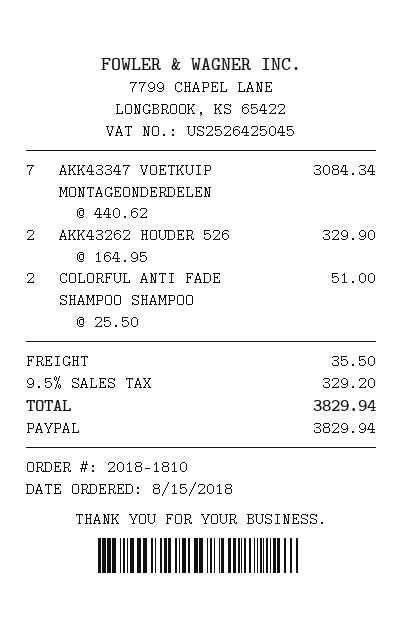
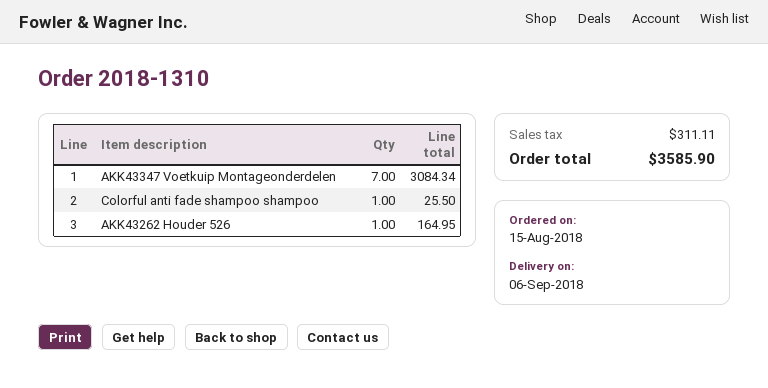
order number: 2018-1810 -> 2018-1310
AKK43262 HOUDER 526: 2 for 329.90 -> 1 for 164.95
COLORFUL ANTI FADE SHAMPOO SHAMPOO: 2 for 51.00 -> 1 for 25.50
shipping: 35.50 -> none
tax: 329.20 -> 311.11
total: 3829.94 -> 3585.90

